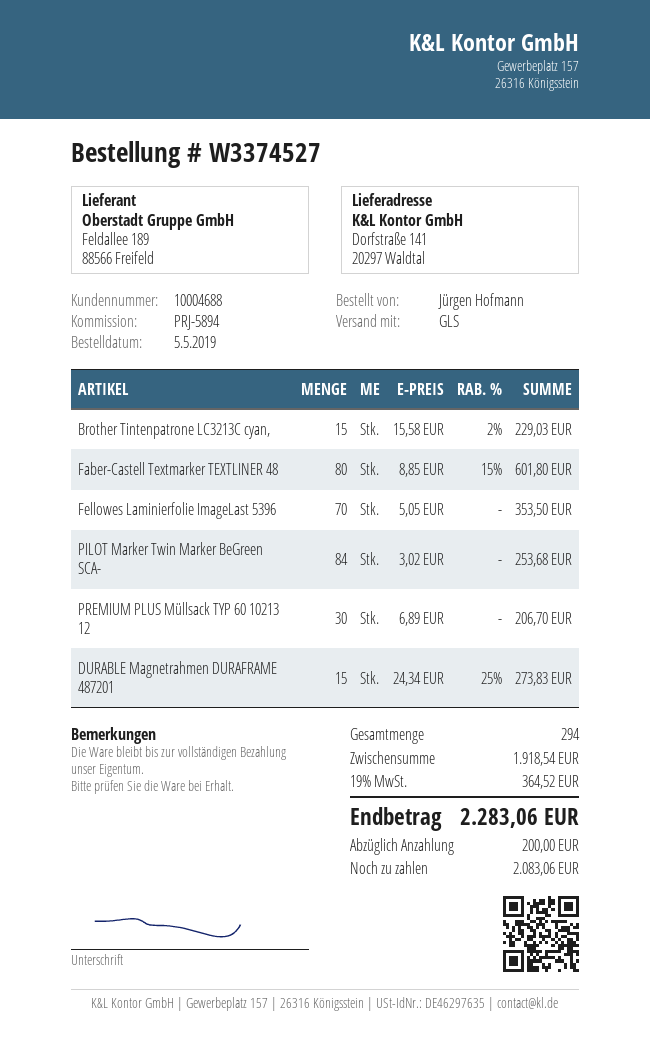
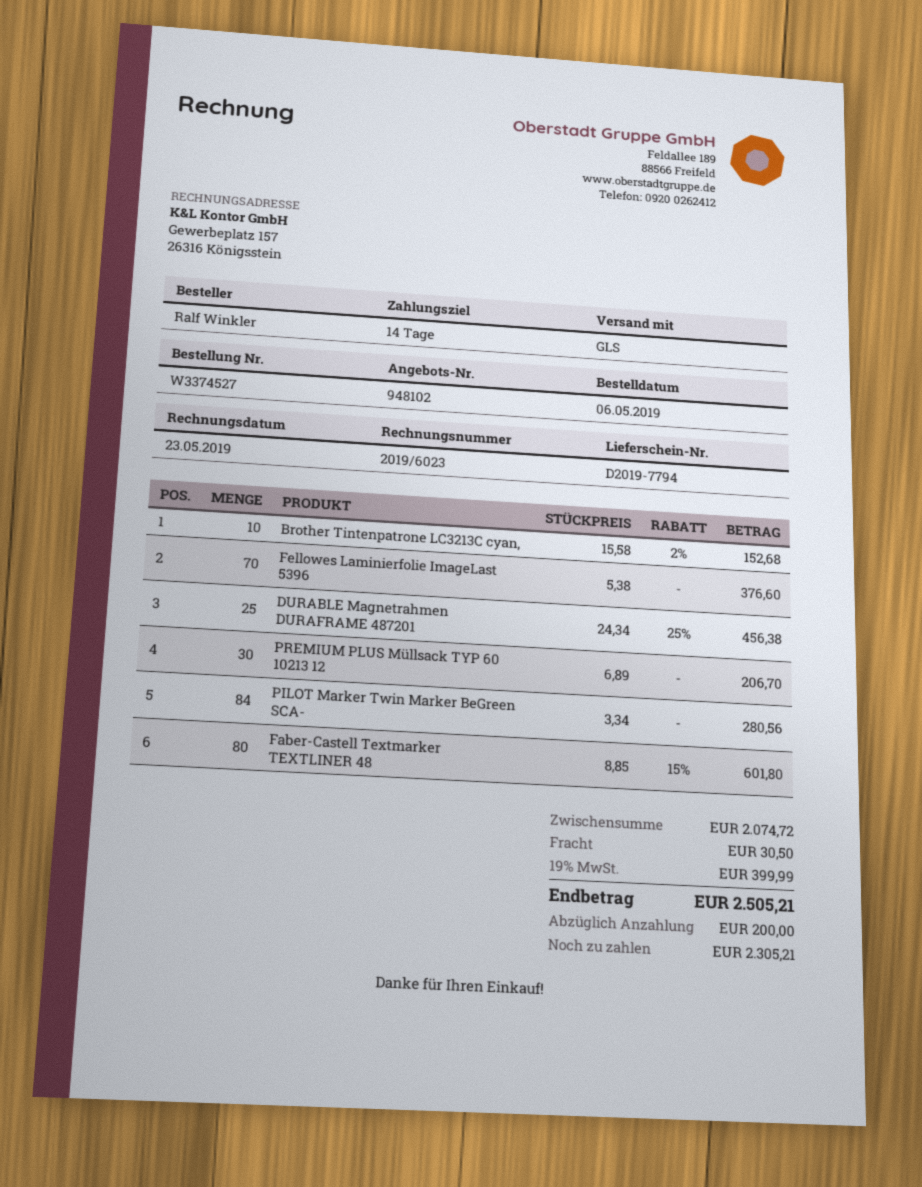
order date: 2019-05-05 -> 2019-05-06
ordered by: Jürgen Hofmann -> Ralf Winkler
Brother Tintenpatrone LC3213C cyan,: 15 x 15.58 - 2% = 229.03 -> 10 x 15.58 - 2% = 152.68
Fellowes Laminierfolie ImageLast 5396: 70 x 5.05 = 353.50 -> 70 x 5.38 = 376.60
PILOT Marker Twin Marker BeGreen SCA-: 84 x 3.02 = 253.68 -> 84 x 3.34 = 280.56
DURABLE Magnetrahmen DURAFRAME 487201: 15 x 24.34 - 25% = 273.83 -> 25 x 24.34 - 25% = 456.38
subtotal: 1918.54 -> 2074.72
shipping: none -> 30.50
tax: 19% = 364.52 -> 19% = 399.99
total: 2283.06 -> 2505.21
balance: 2083.06 -> 2305.21

